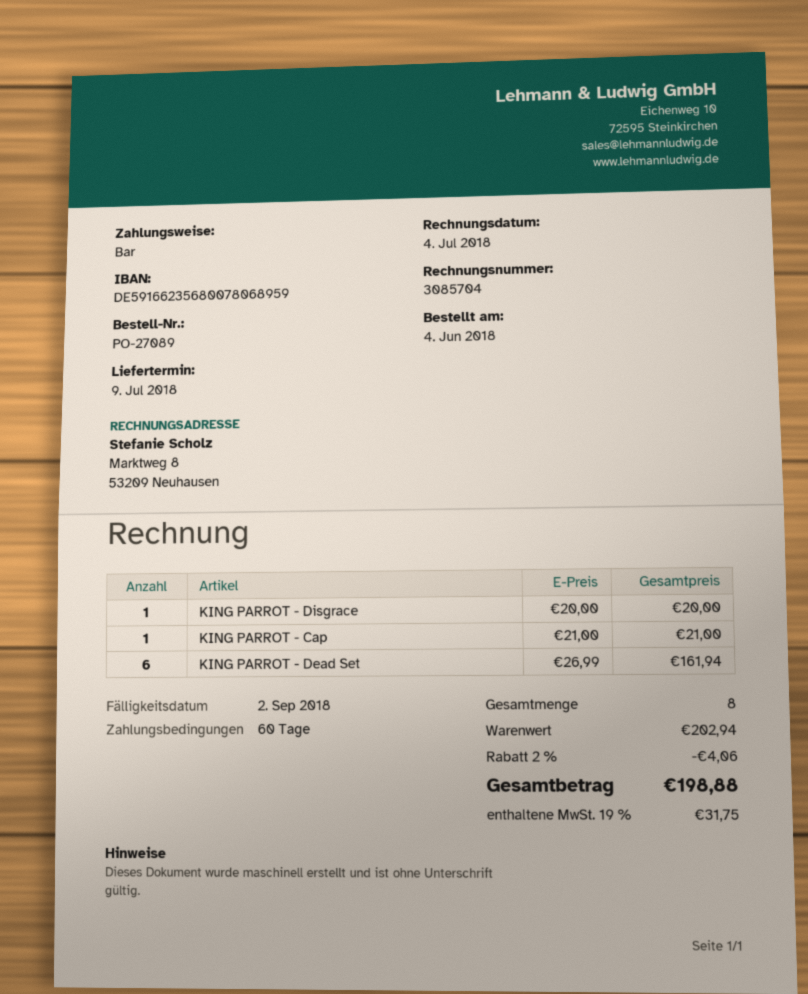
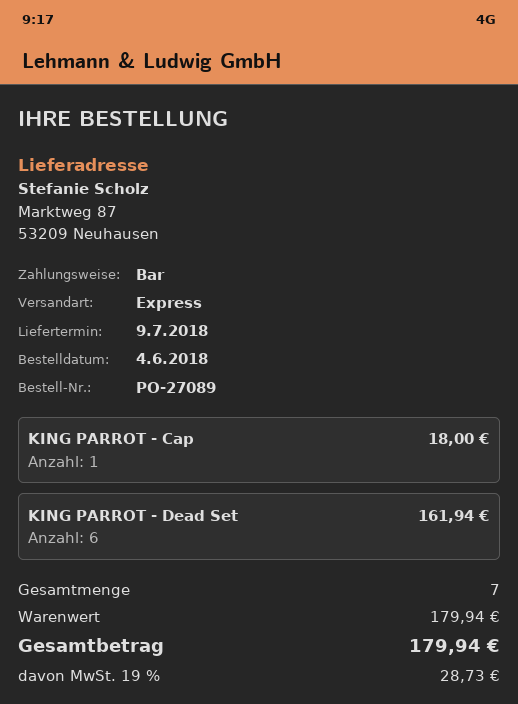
KING PARROT - Disgrace: 1 for 20.00 -> none
KING PARROT - Cap: 1 for 21.00 -> 1 for 18.00
total quantity: 8 -> 7
subtotal: 202.94 -> 179.94
discount: 2% = 4.06 -> none
tax: 19% = 31.75 -> 19% = 28.73
total: 198.88 -> 179.94

